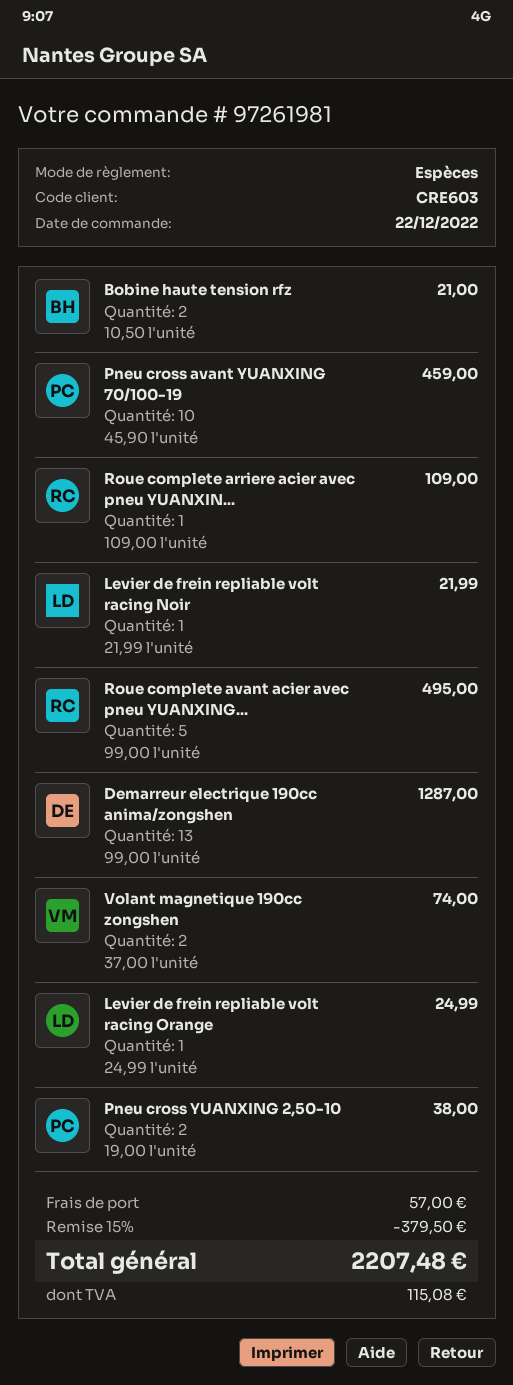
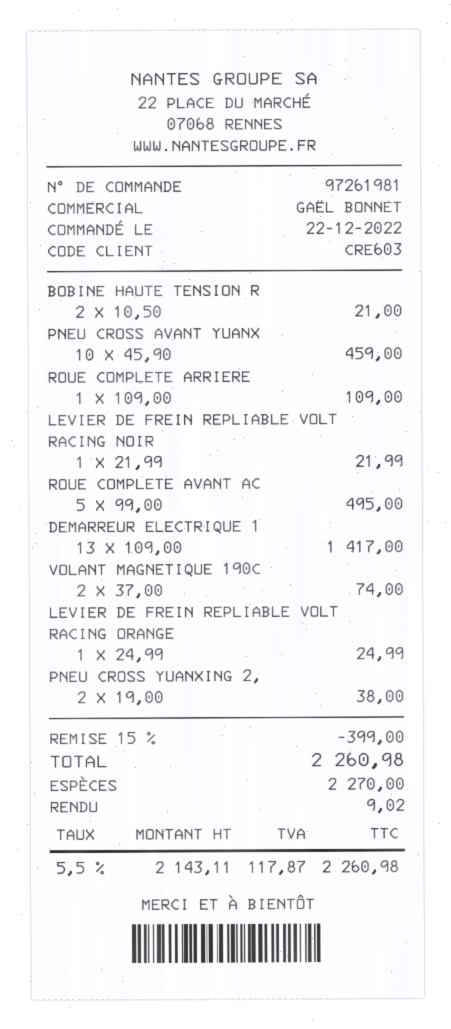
Demarreur electrique 190cc anima/zongshen: 13 x 99.00 = 1287.00 -> 13 x 109.00 = 1417.00
discount: 15% = 379.50 -> 15% = 399.00
shipping: 57.00 -> none
tax: 115.08 -> 117.87
total: 2207.48 -> 2260.98

